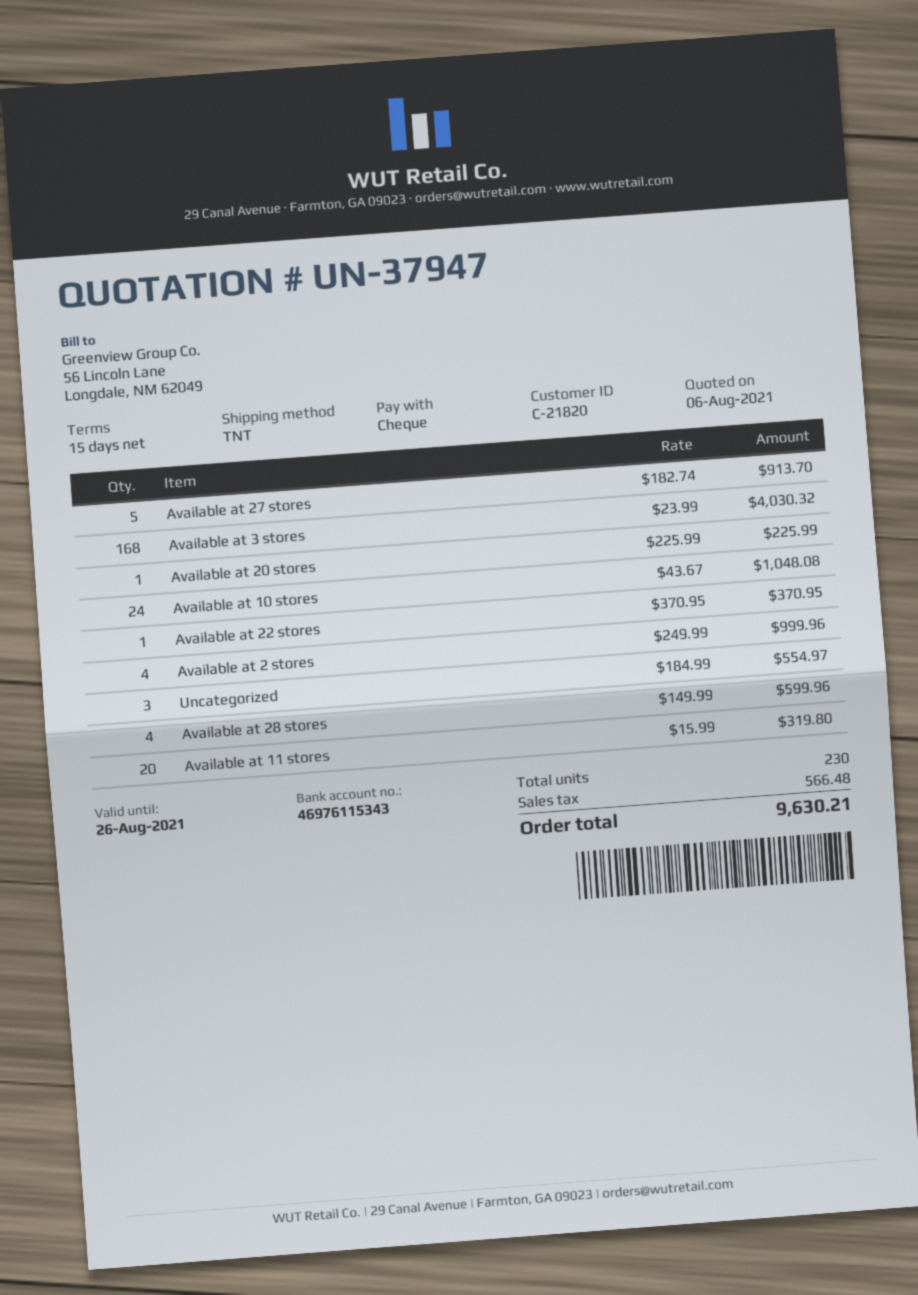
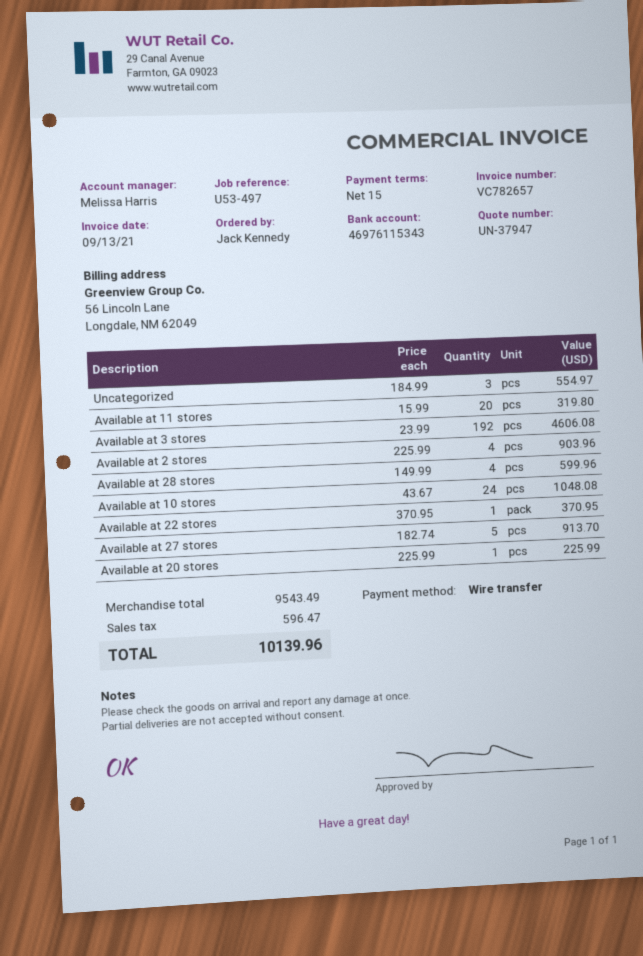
payment method: cheque -> bank transfer
Available at 3 stores: 168 x 23.99 = 4030.32 -> 192 x 23.99 = 4606.08
Available at 2 stores: 4 x 249.99 = 999.96 -> 4 x 225.99 = 903.96
tax: 566.48 -> 596.47
total: 9630.21 -> 10139.96

